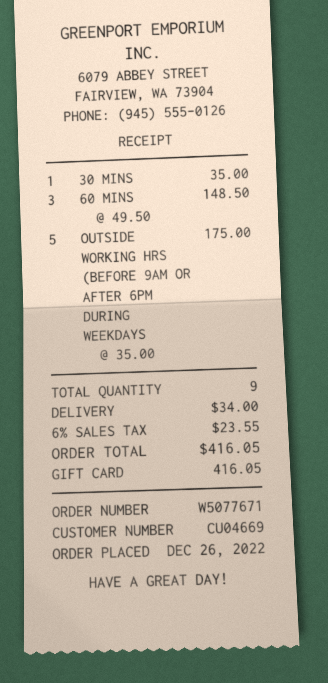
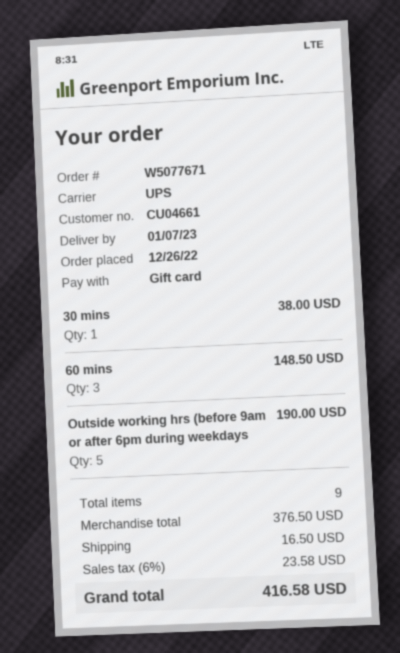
customer number: CU04669 -> CU04661
30 MINS: 1 for 35.00 -> 1 for 38.00
OUTSIDE WORKING HRS (BEFORE 9AM OR AFTER 6PM DURING WEEKDAYS: 5 for 175.00 -> 5 for 190.00
shipping: 34.00 -> 16.50
tax: 6% = 23.55 -> 6% = 23.58
total: 416.05 -> 416.58

